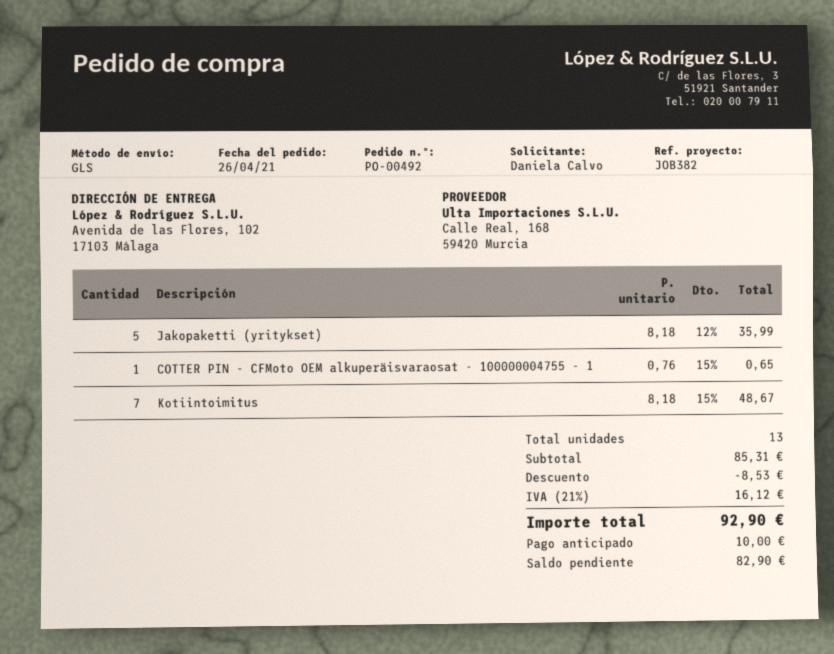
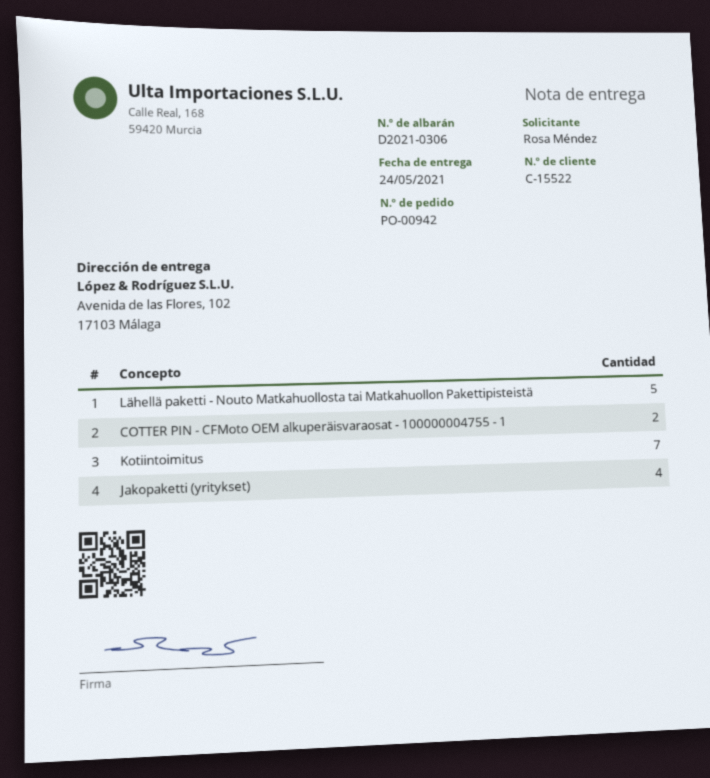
order number: PO-00492 -> PO-00942
ordered by: Daniela Calvo -> Rosa Méndez
Jakopaketti (yritykset): 5 -> 4
COTTER PIN - CFMoto OEM alkuperäisvaraosat - 100000004755 - 1: 1 -> 2
Lähellä paketti - Nouto Matkahuollosta tai Matkahuollon Pakettipisteistä: none -> 5

